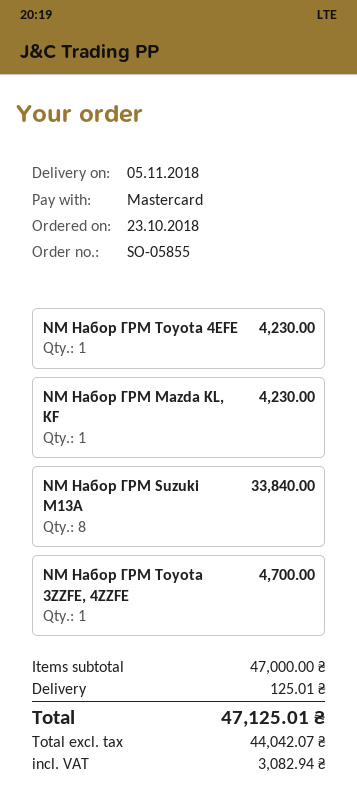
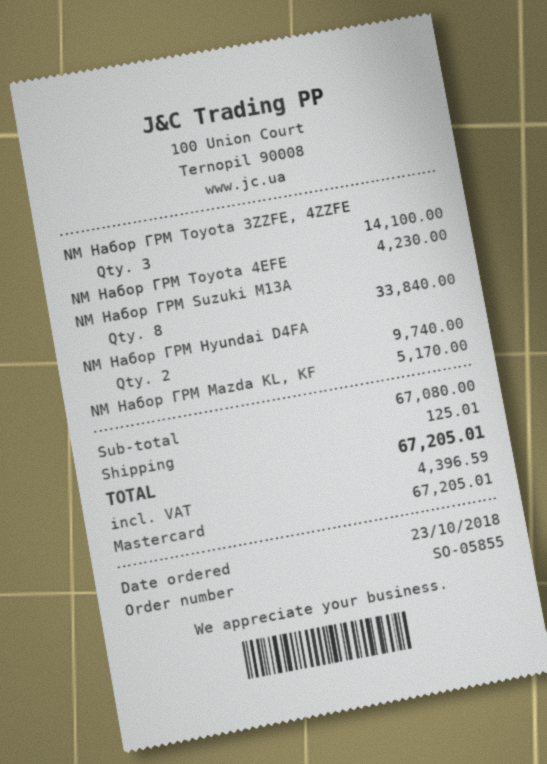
NM Набор ГРМ Mazda KL, KF: 1 for 4230.00 -> 1 for 5170.00
NM Набор ГРМ Toyota 3ZZFE, 4ZZFE: 1 for 4700.00 -> 3 for 14100.00
NM Набор ГРМ Hyundai D4FA: none -> 2 for 9740.00
subtotal: 47000.00 -> 67080.00
tax: 3082.94 -> 4396.59
total: 47125.01 -> 67205.01

